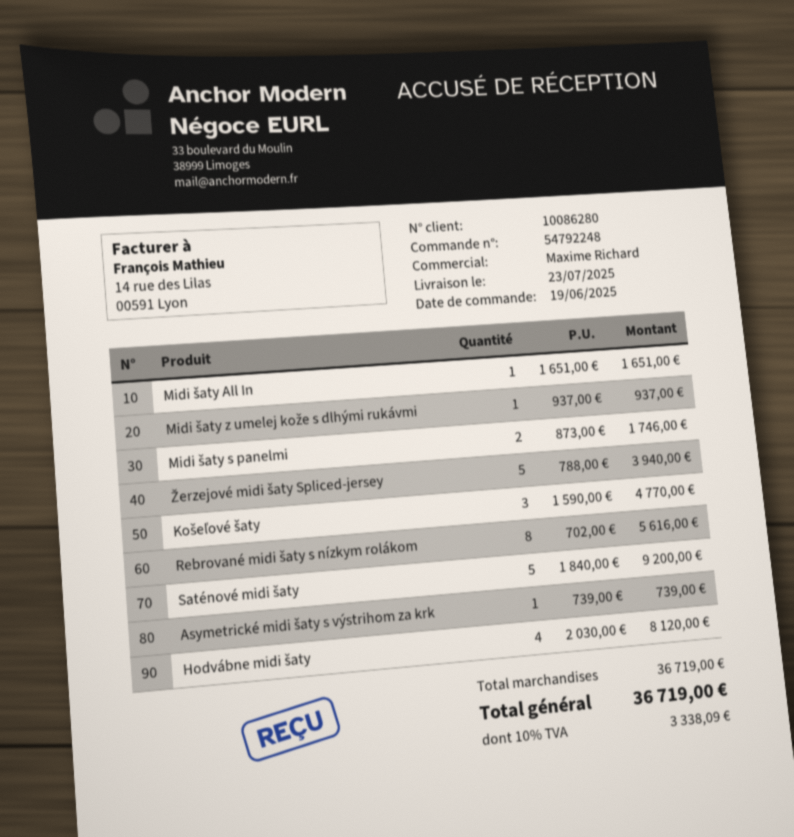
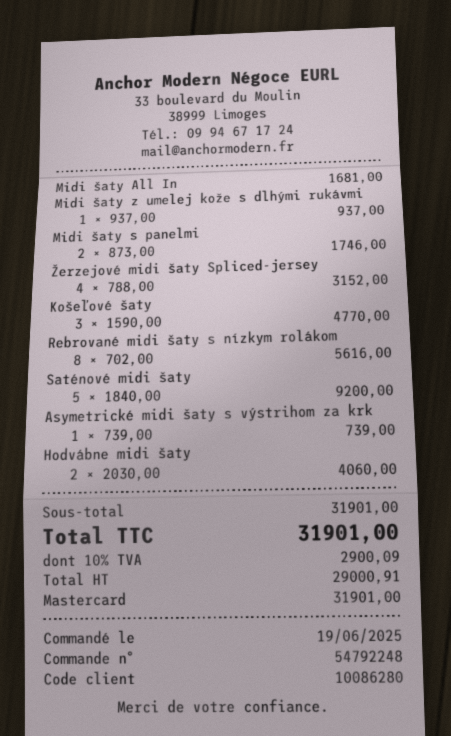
Midi šaty All In: 1 x 1651.00 = 1651.00 -> 1 x 1681.00 = 1681.00
Žerzejové midi šaty Spliced-jersey: 5 x 788.00 = 3940.00 -> 4 x 788.00 = 3152.00
Hodvábne midi šaty: 4 x 2030.00 = 8120.00 -> 2 x 2030.00 = 4060.00
subtotal: 36719.00 -> 31901.00
tax: 10% = 3338.09 -> 10% = 2900.09
total: 36719.00 -> 31901.00

